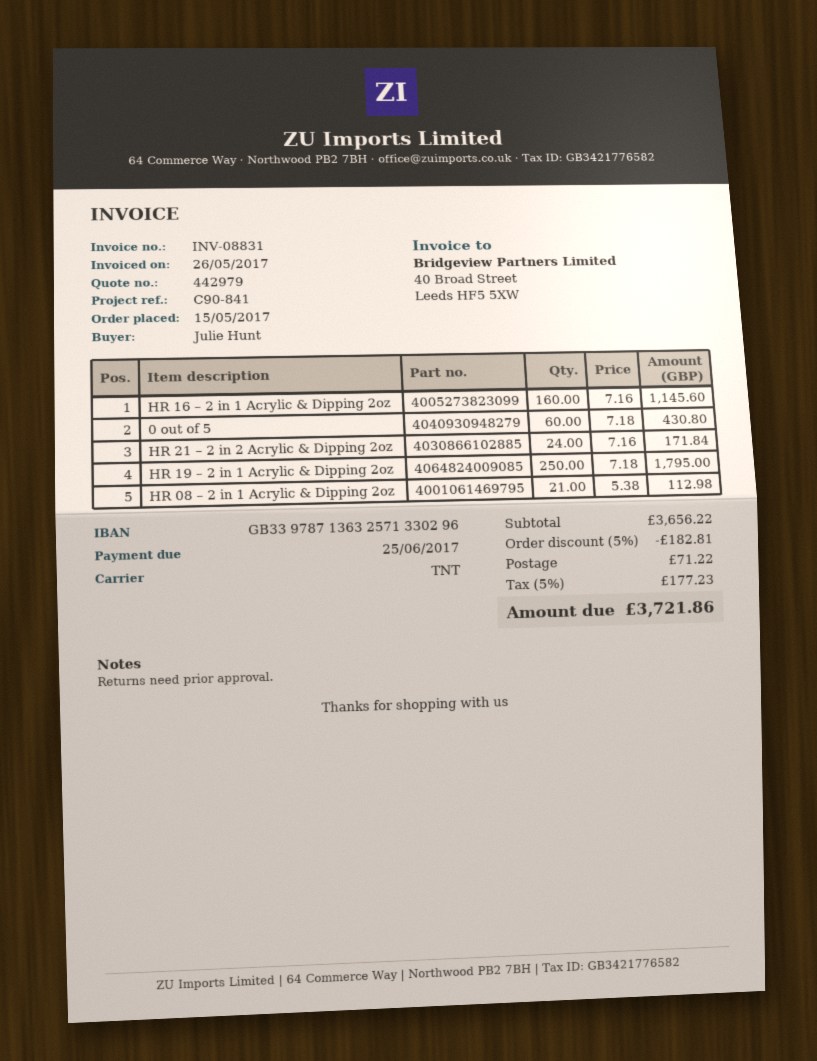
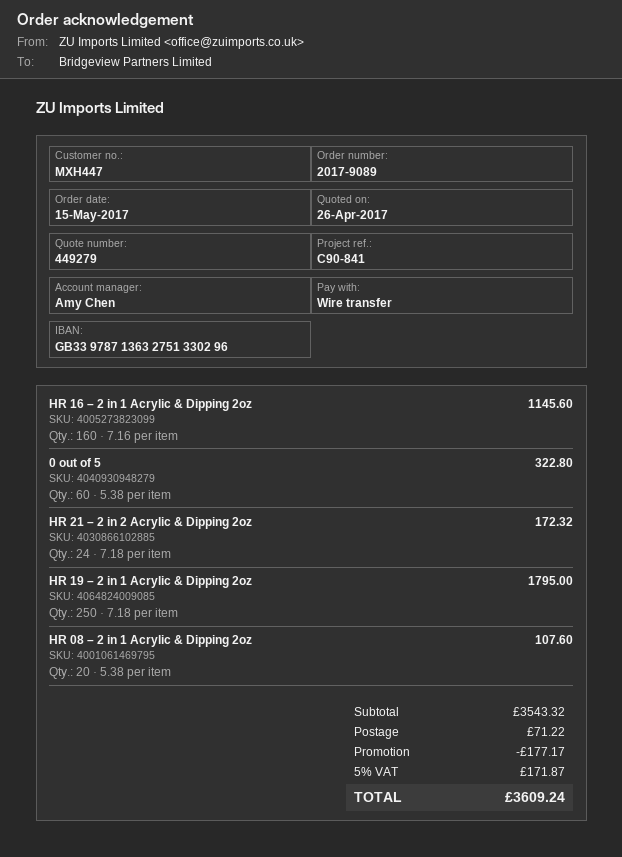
quote number: 442979 -> 449279
bank account: GB33978713632571330296 -> GB33978713632751330296
0 out of 5: 60 x 7.18 = 430.80 -> 60 x 5.38 = 322.80
HR 21 – 2 in 2 Acrylic & Dipping 2oz: 24 x 7.16 = 171.84 -> 24 x 7.18 = 172.32
HR 08 – 2 in 1 Acrylic & Dipping 2oz: 21 x 5.38 = 112.98 -> 20 x 5.38 = 107.60
subtotal: 3656.22 -> 3543.32
discount: 182.81 -> 177.17
tax: 5% = 177.23 -> 5% = 171.87
total: 3721.86 -> 3609.24

